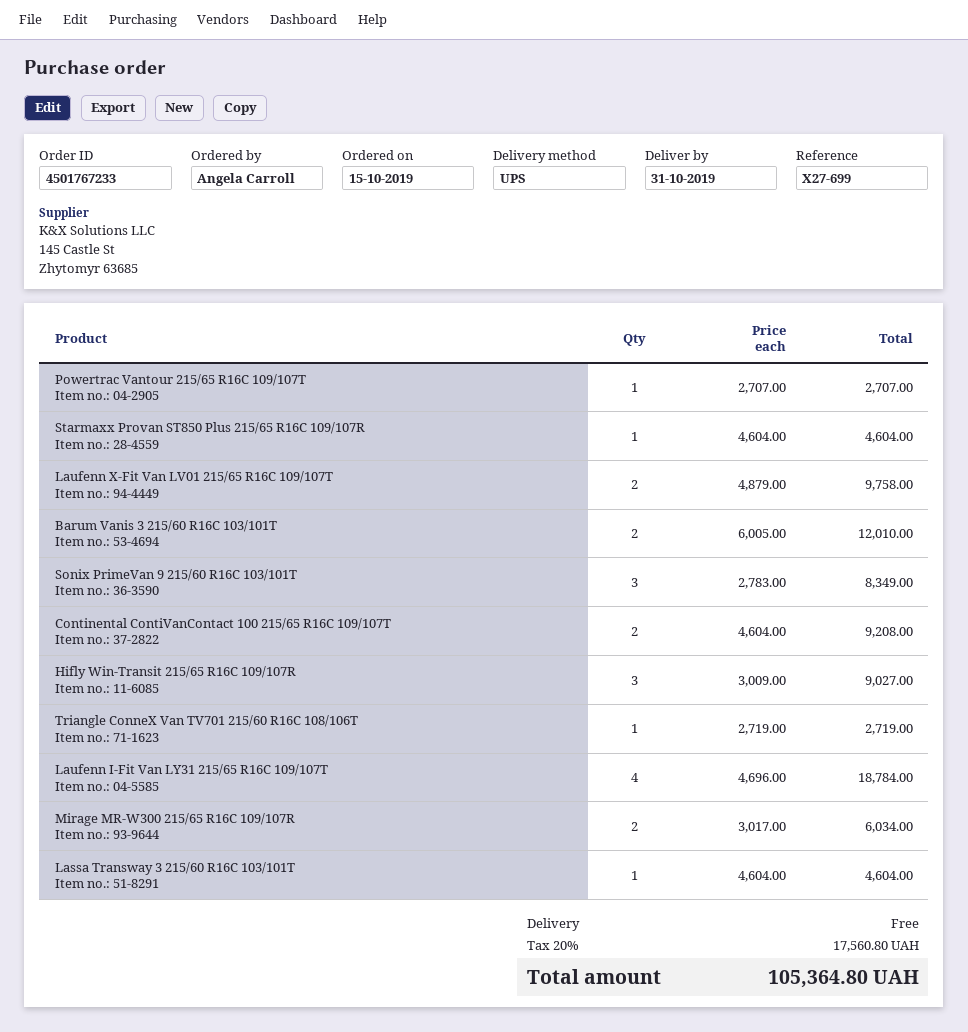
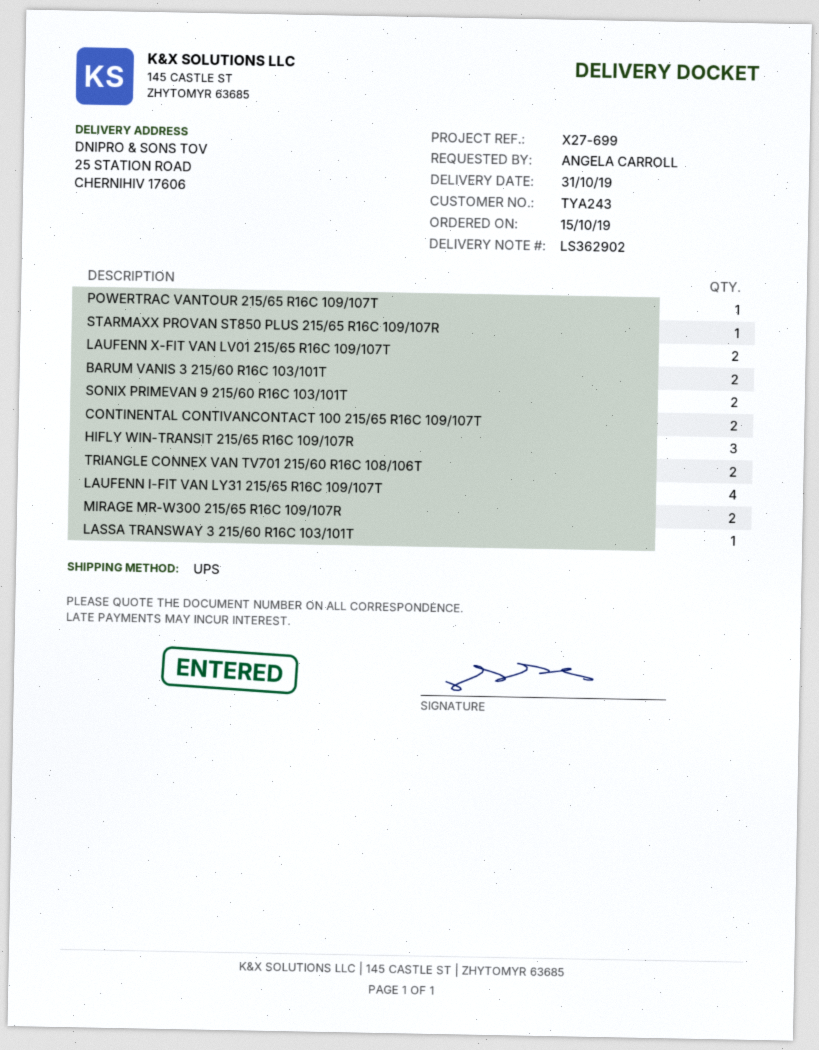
Sonix PrimeVan 9 215/60 R16C 103/101T: 3 -> 2
Triangle ConneX Van TV701 215/60 R16C 108/106T: 1 -> 2

